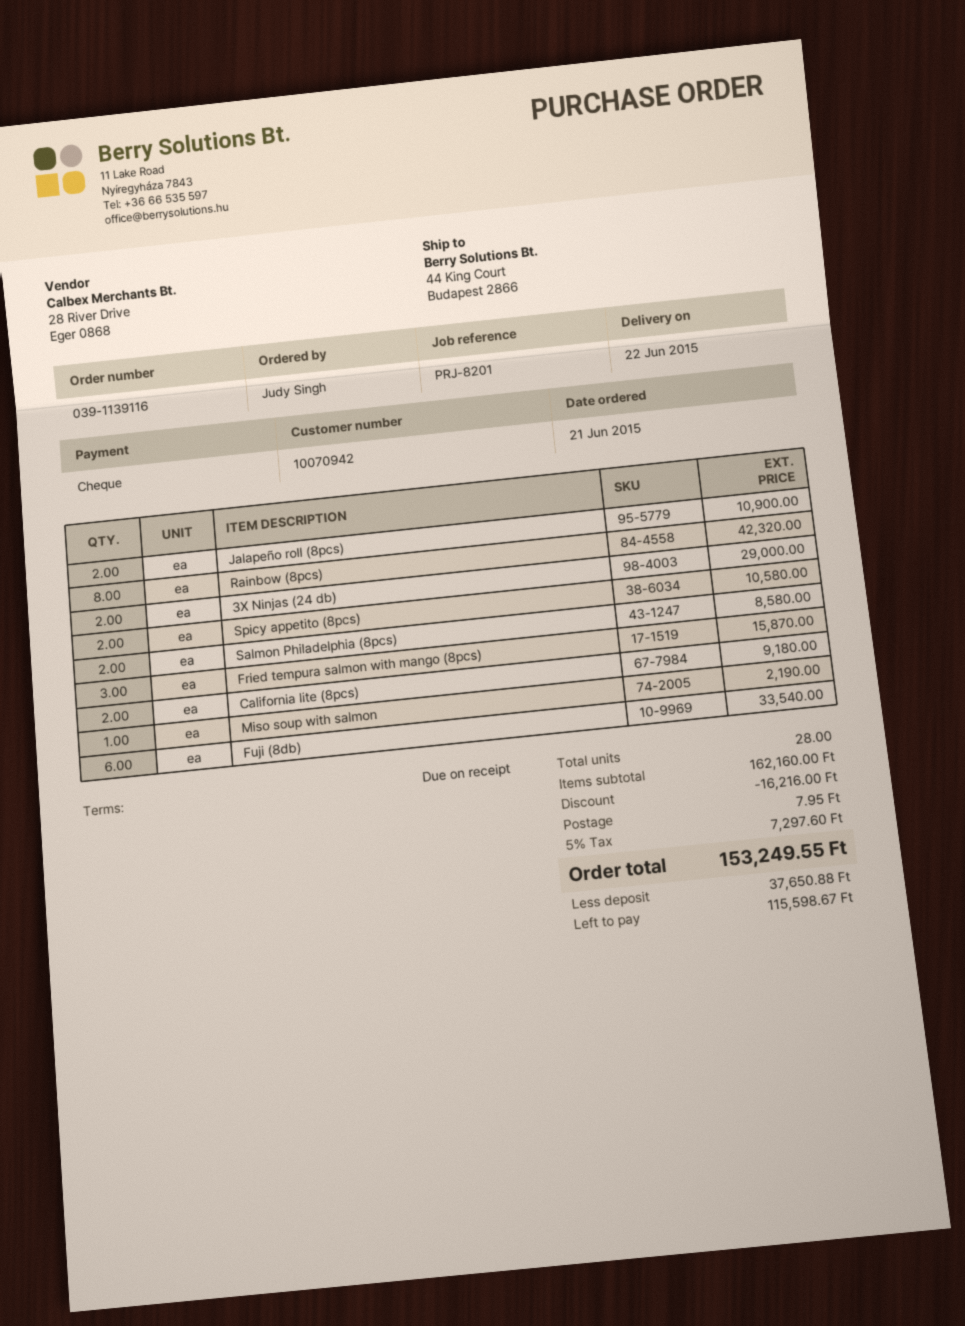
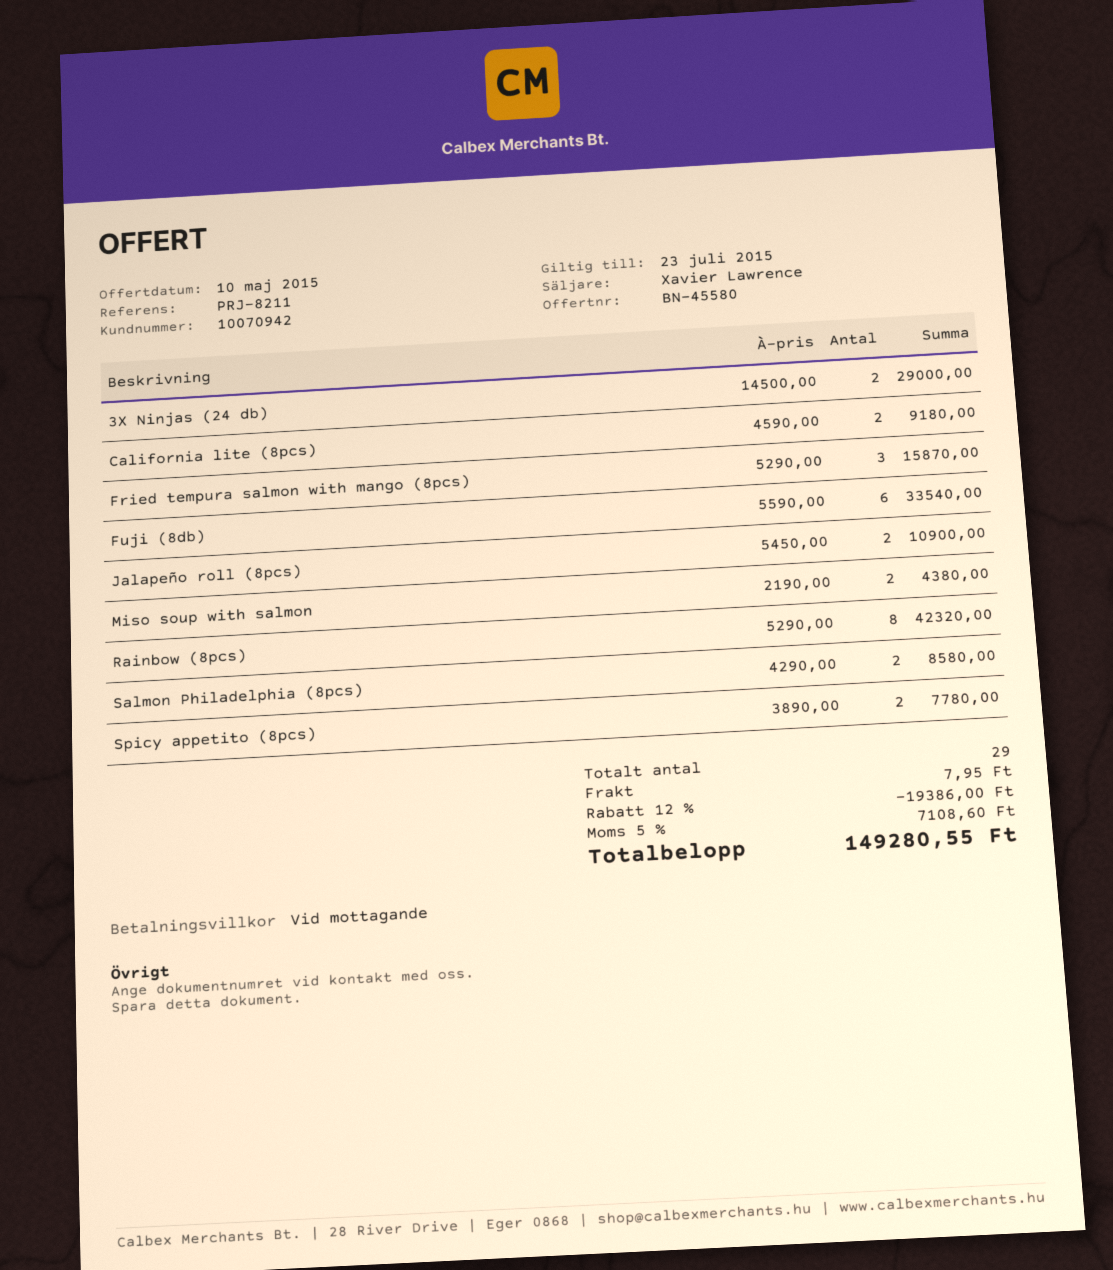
reference: PRJ-8201 -> PRJ-8211
Spicy appetito (8pcs): 2 for 10580.00 -> 2 for 7780.00
Miso soup with salmon: 1 for 2190.00 -> 2 for 4380.00
total quantity: 28 -> 29
discount: 16216.00 -> 19386.00
tax: 5% = 7297.60 -> 5% = 7108.60
total: 153249.55 -> 149280.55

